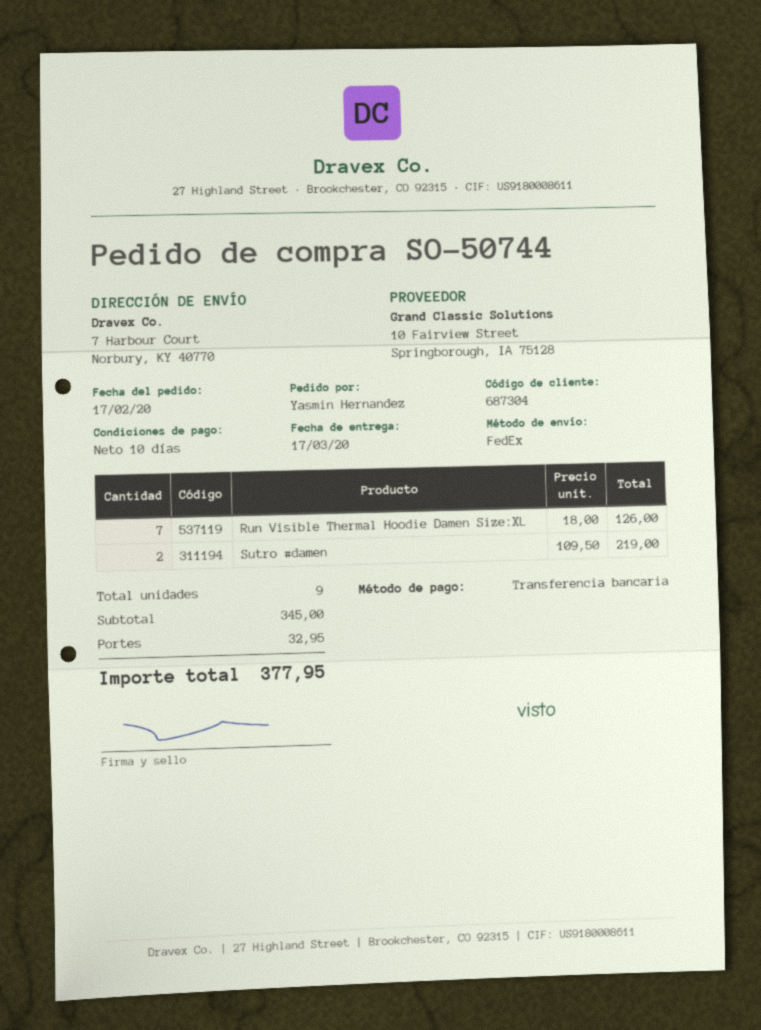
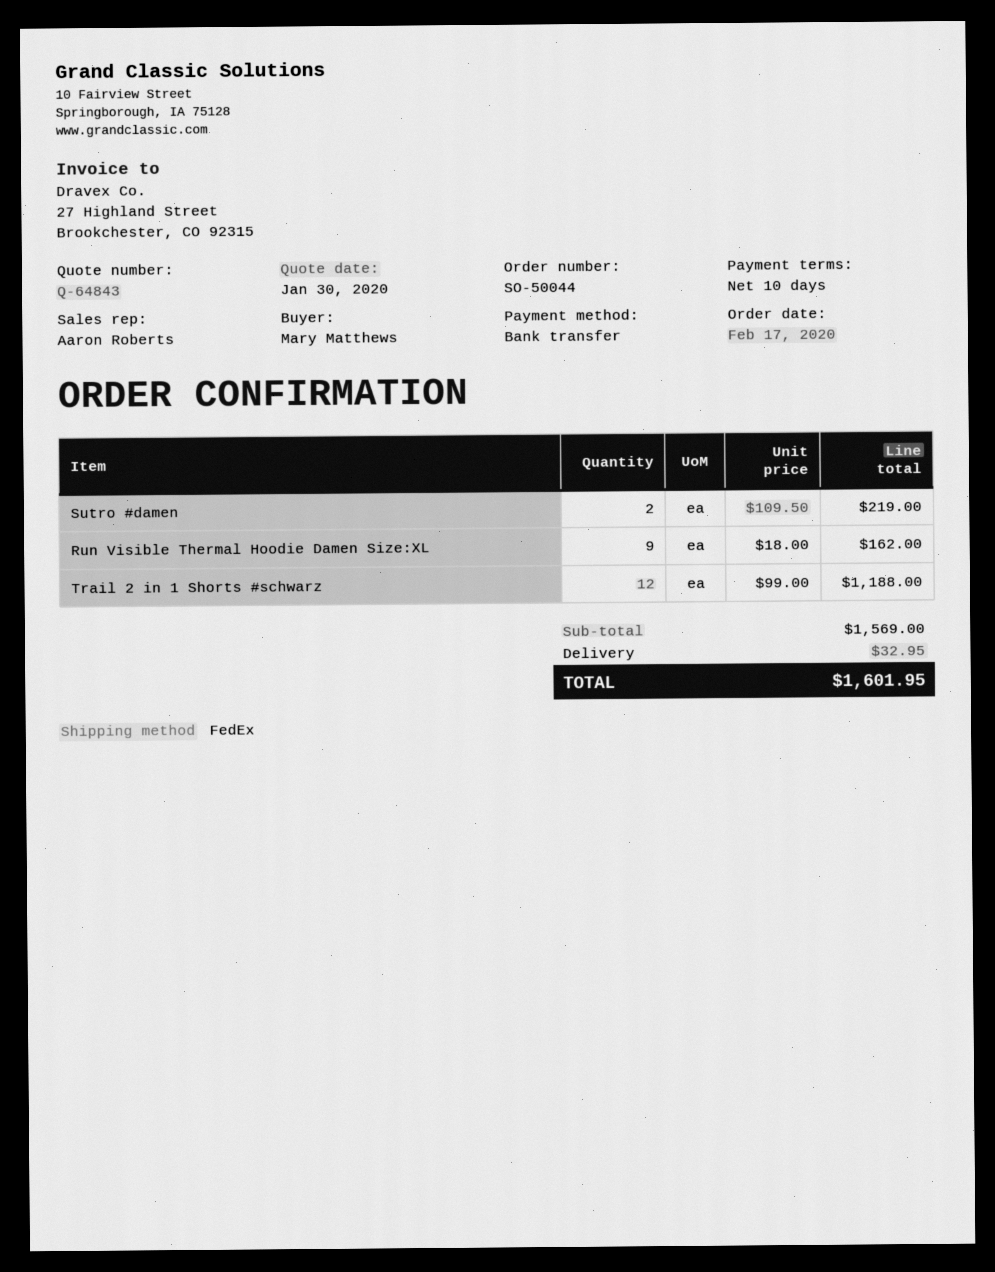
order number: SO-50744 -> SO-50044
ordered by: Yasmin Hernandez -> Mary Matthews
Run Visible Thermal Hoodie Damen Size:XL: 7 x 18.00 = 126.00 -> 9 x 18.00 = 162.00
Trail 2 in 1 Shorts #schwarz: none -> 12 x 99.00 = 1188.00
subtotal: 345.00 -> 1569.00
total: 377.95 -> 1601.95

